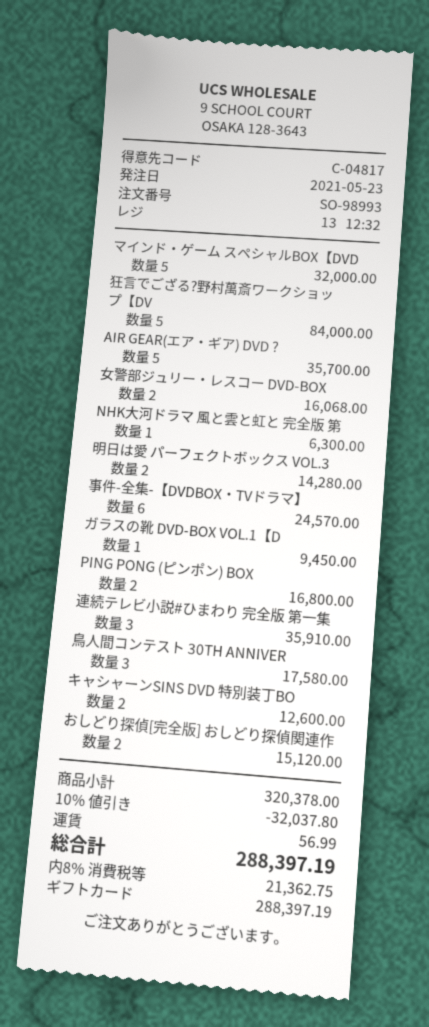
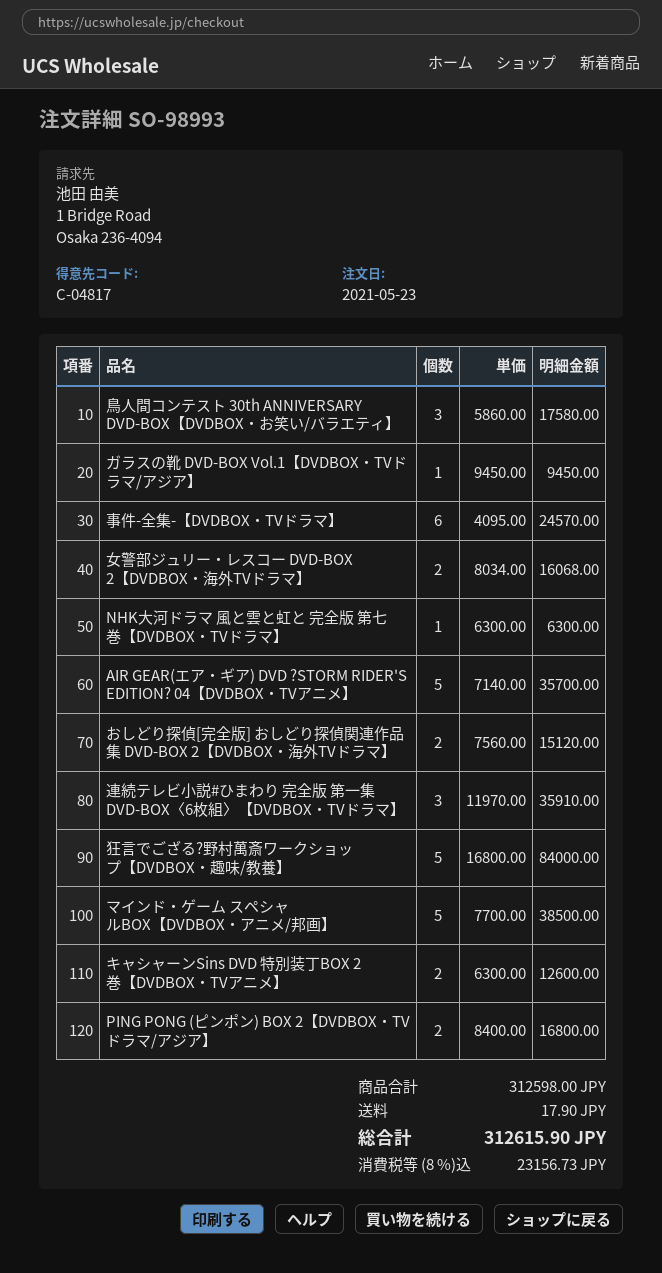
マインド・ゲーム スペシャルBOX【DVD: 5 for 32000.00 -> 5 for 38500.00
明日は愛 パーフェクトボックス VOL.3: 2 for 14280.00 -> none
subtotal: 320378.00 -> 312598.00
discount: 10% = 32037.80 -> none
shipping: 56.99 -> 17.90
tax: 8% = 21362.75 -> 8% = 23156.73
total: 288397.19 -> 312615.90

